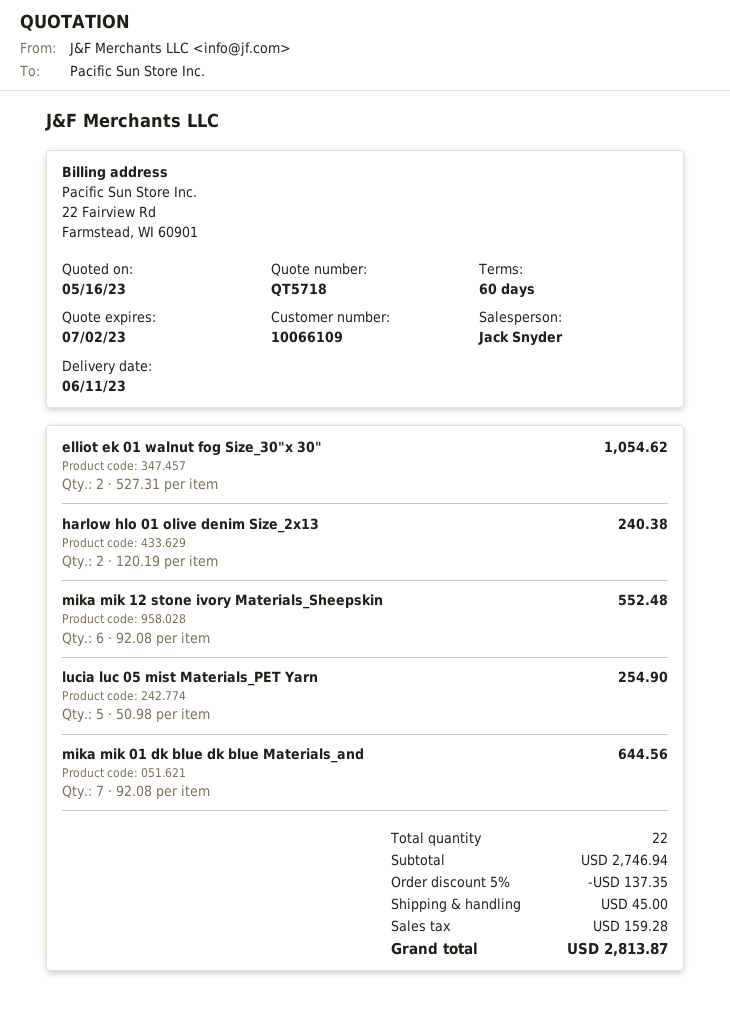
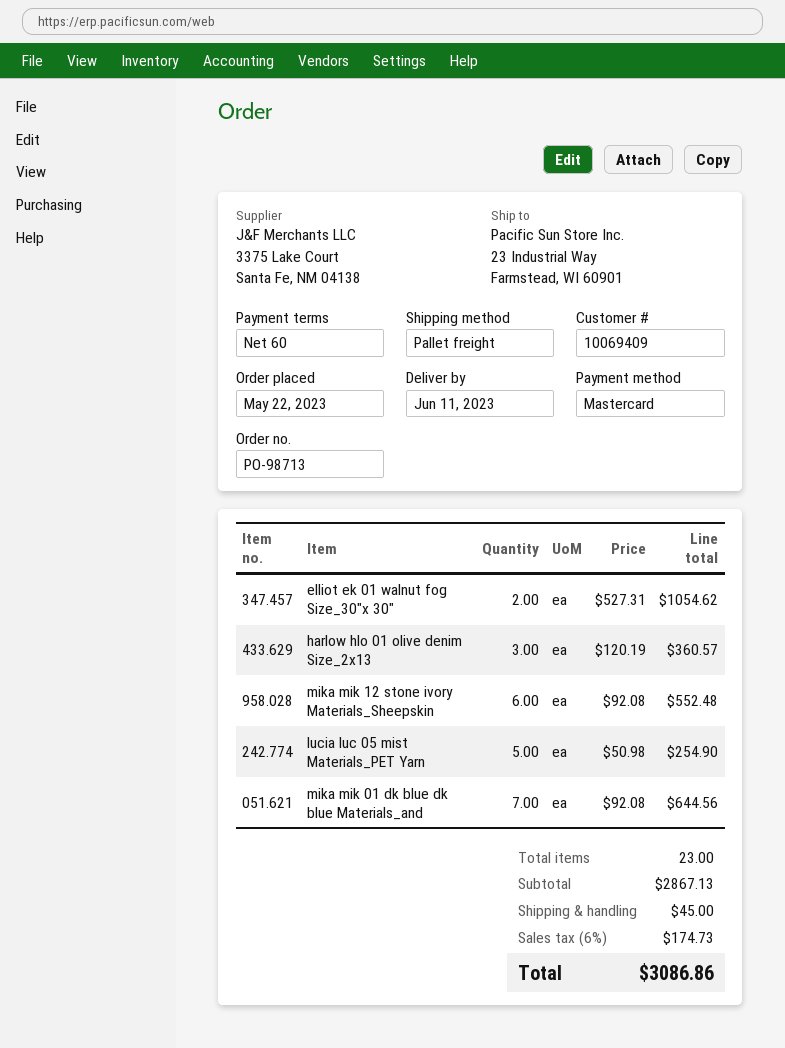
customer number: 10066109 -> 10069409
harlow hlo 01 olive denim Size_2x13: 2 x 120.19 = 240.38 -> 3 x 120.19 = 360.57
total quantity: 22 -> 23
subtotal: 2746.94 -> 2867.13
discount: 5% = 137.35 -> none
tax: 159.28 -> 174.73
total: 2813.87 -> 3086.86

